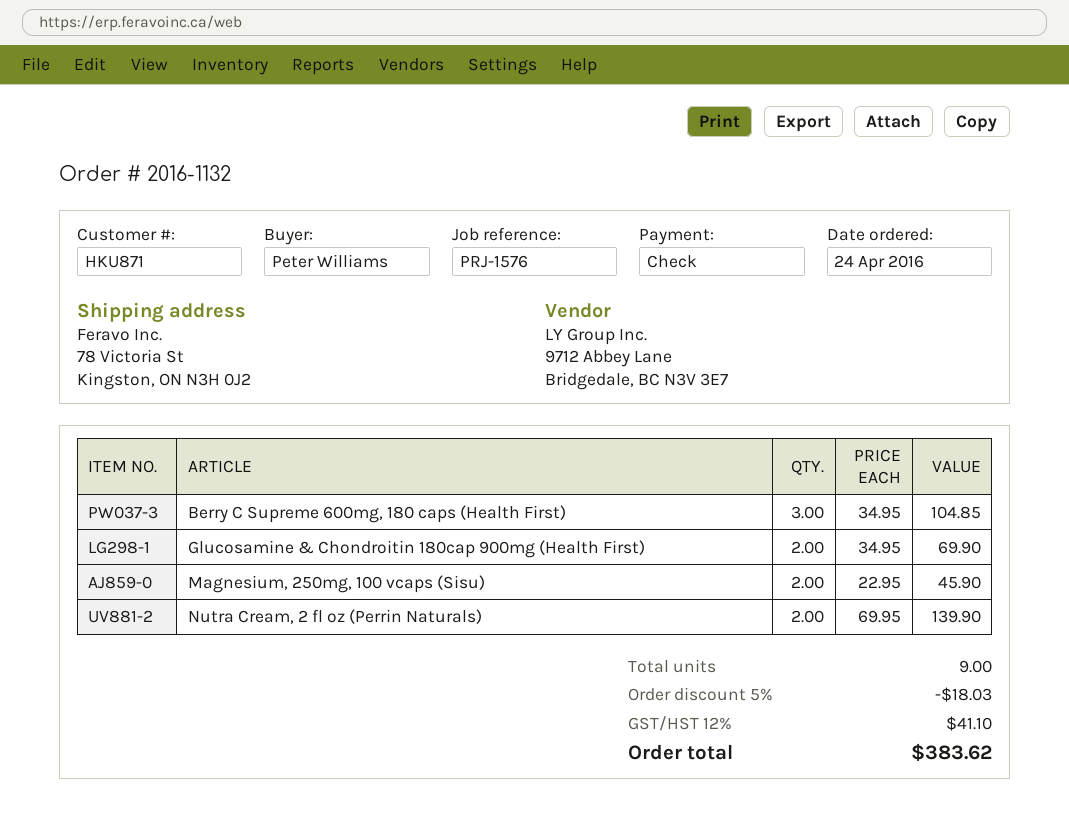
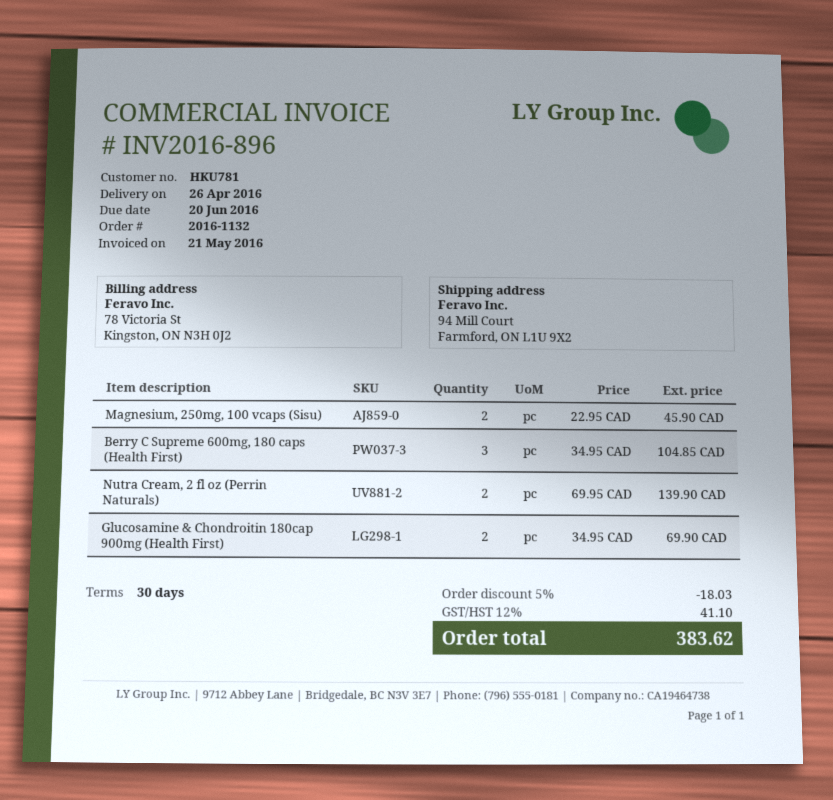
customer number: HKU871 -> HKU781
ship to: 78 Victoria St, Kingston, ON N3H 0J2 -> 94 Mill Court, Farmford, ON L1U 9X2

